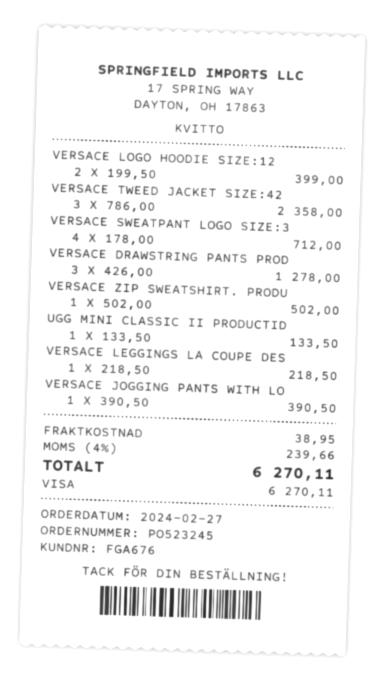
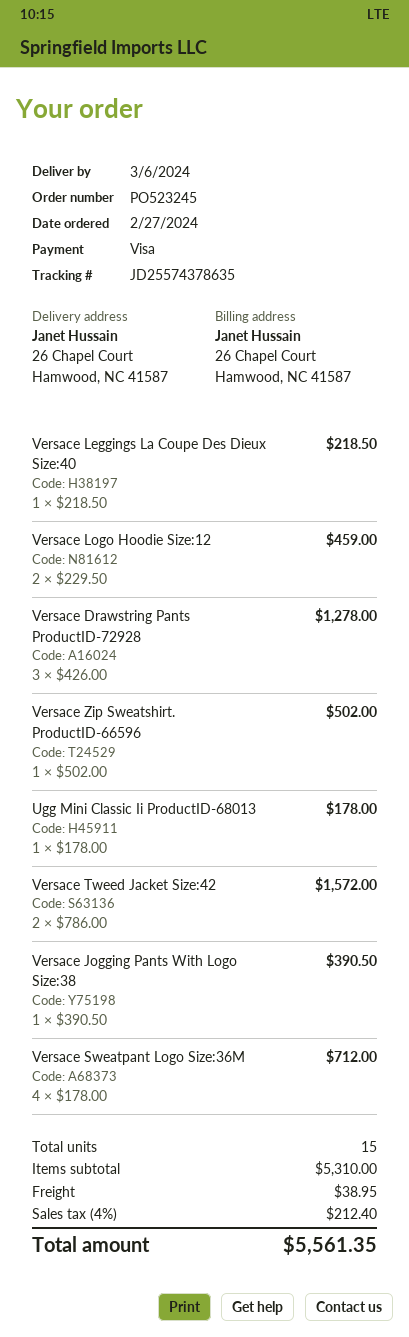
VERSACE LOGO HOODIE SIZE:12: 2 x 199.50 = 399.00 -> 2 x 229.50 = 459.00
VERSACE TWEED JACKET SIZE:42: 3 x 786.00 = 2358.00 -> 2 x 786.00 = 1572.00
UGG MINI CLASSIC II PRODUCTID: 1 x 133.50 = 133.50 -> 1 x 178.00 = 178.00
tax: 4% = 239.66 -> 4% = 212.40
total: 6270.11 -> 5561.35

